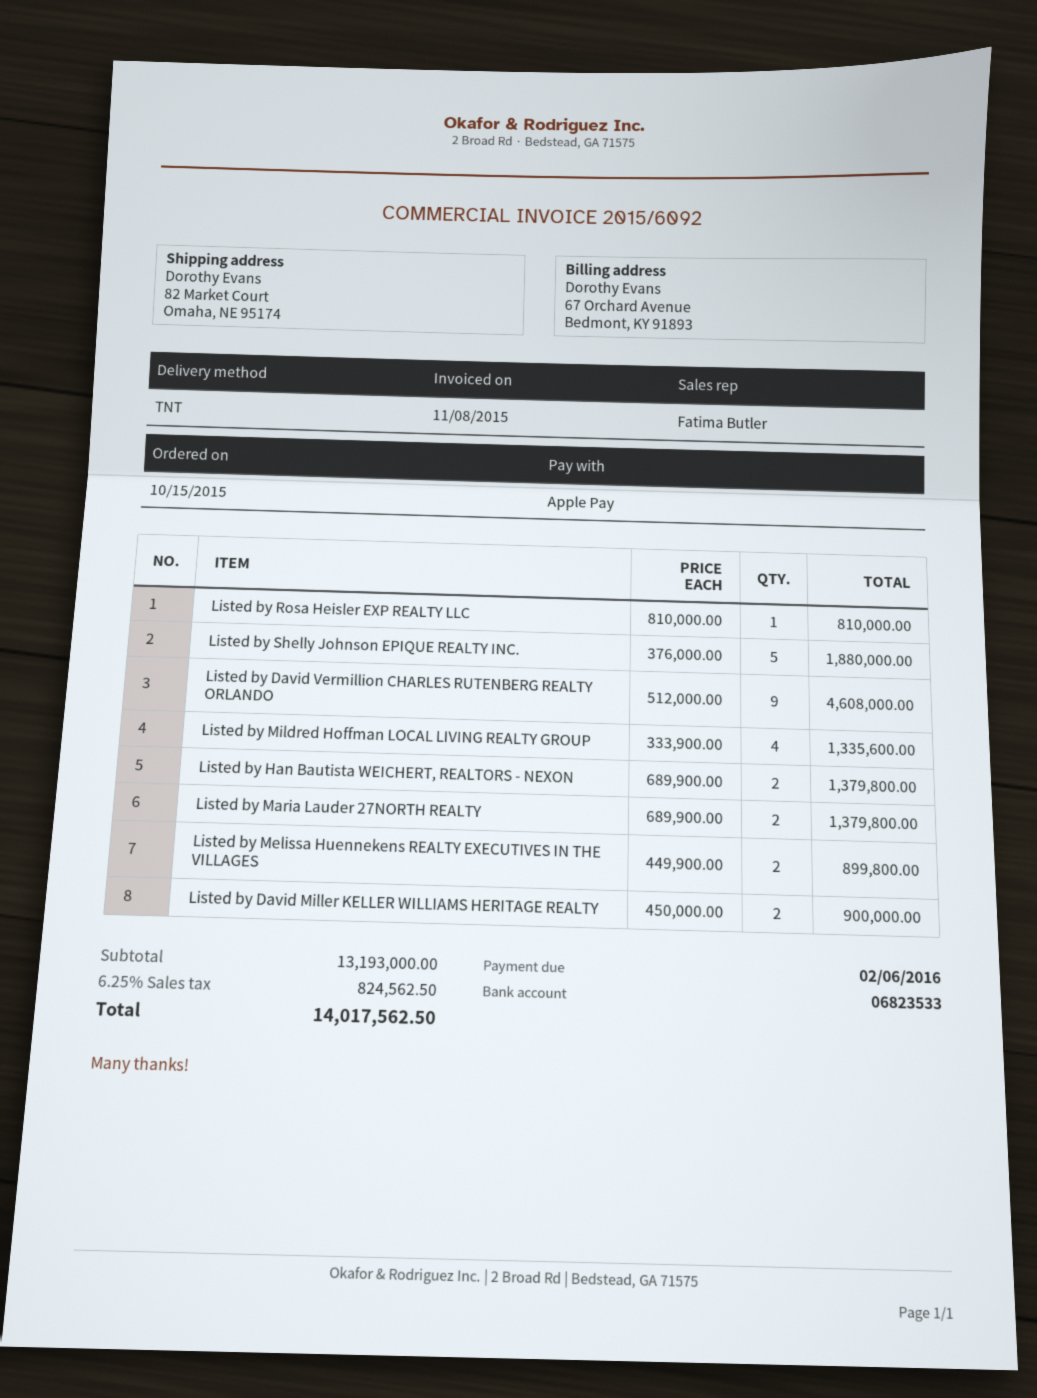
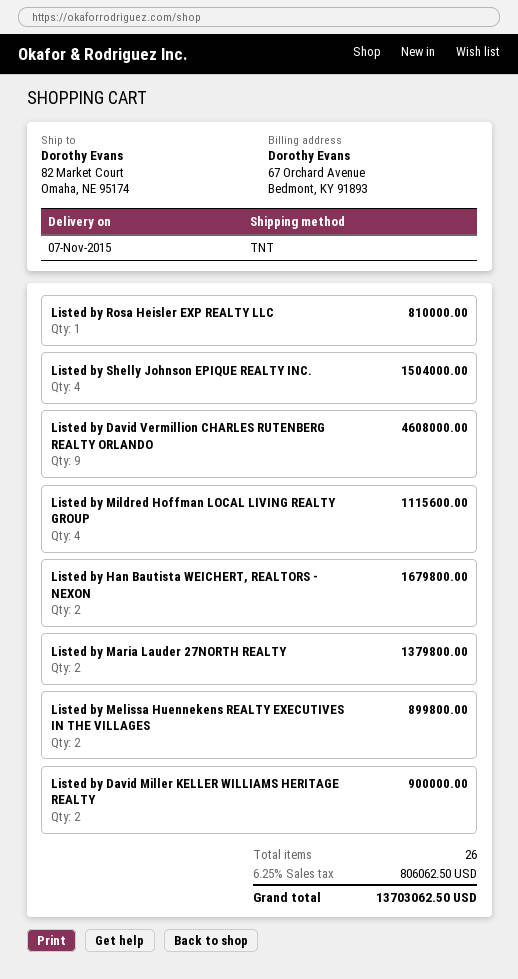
Listed by Shelly Johnson EPIQUE REALTY INC.: 5 for 1880000.00 -> 4 for 1504000.00
Listed by Mildred Hoffman LOCAL LIVING REALTY GROUP: 4 for 1335600.00 -> 4 for 1115600.00
Listed by Han Bautista WEICHERT, REALTORS - NEXON: 2 for 1379800.00 -> 2 for 1679800.00
tax: 6.25% = 824562.50 -> 6.25% = 806062.50
total: 14017562.50 -> 13703062.50

